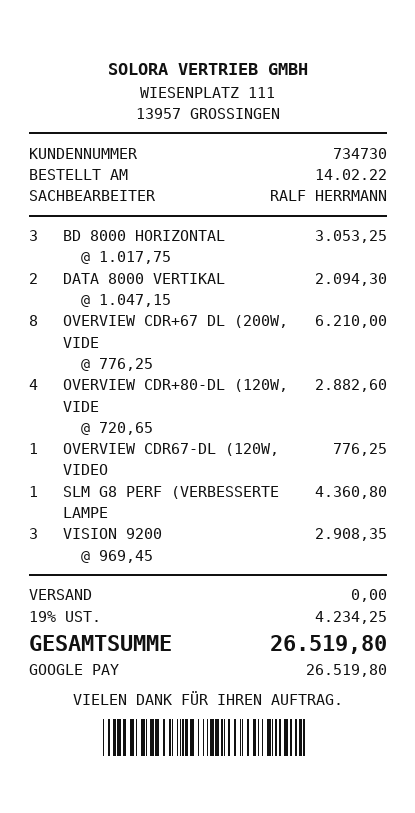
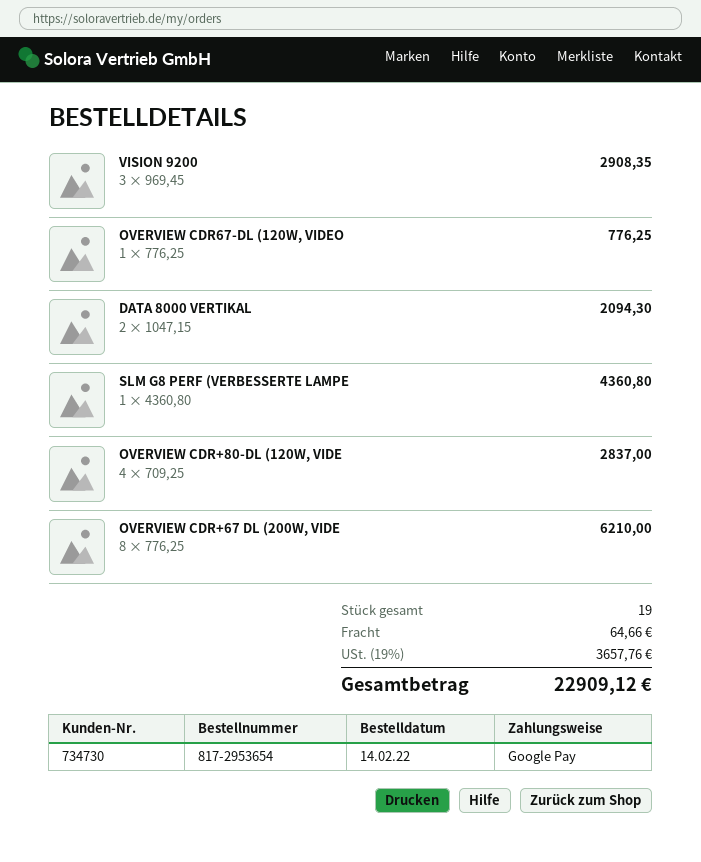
BD 8000 HORIZONTAL: 3 x 1017.75 = 3053.25 -> none
OVERVIEW CDR+80-DL (120W, VIDE: 4 x 720.65 = 2882.60 -> 4 x 709.25 = 2837.00
shipping: 0.00 -> 64.66
tax: 19% = 4234.25 -> 19% = 3657.76
total: 26519.80 -> 22909.12

